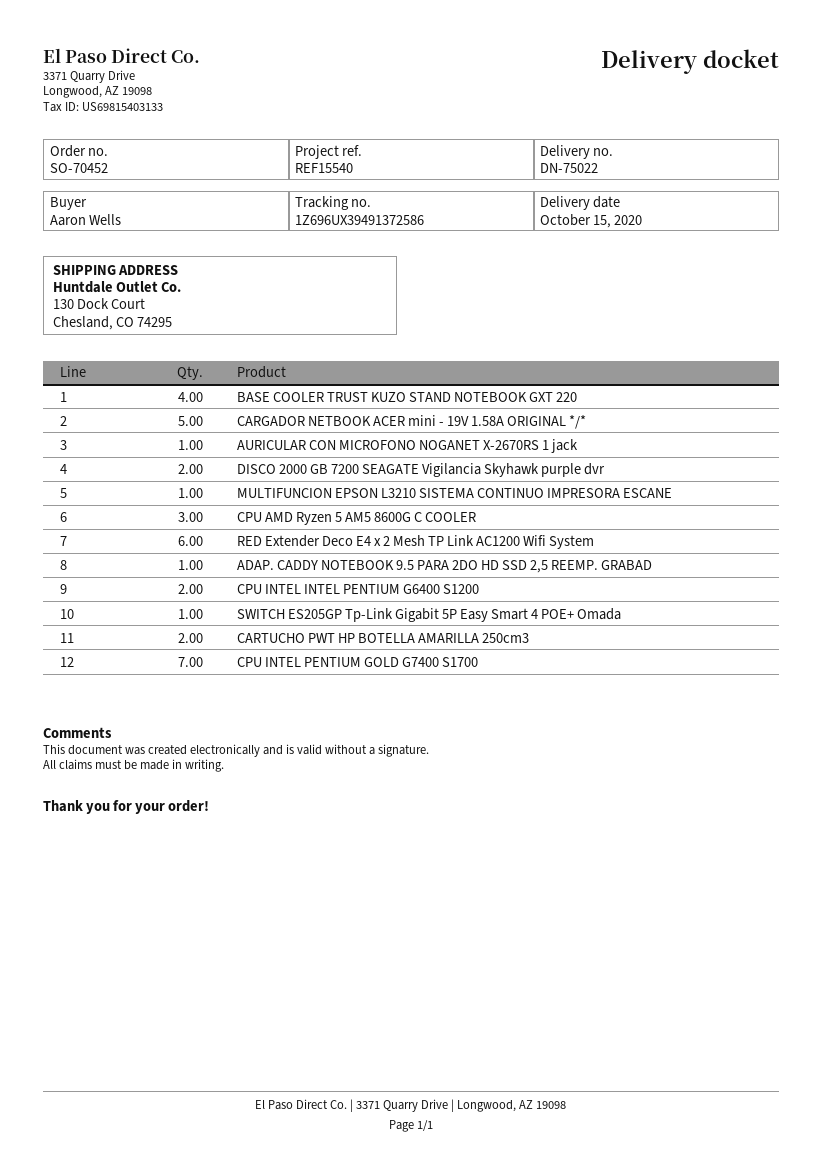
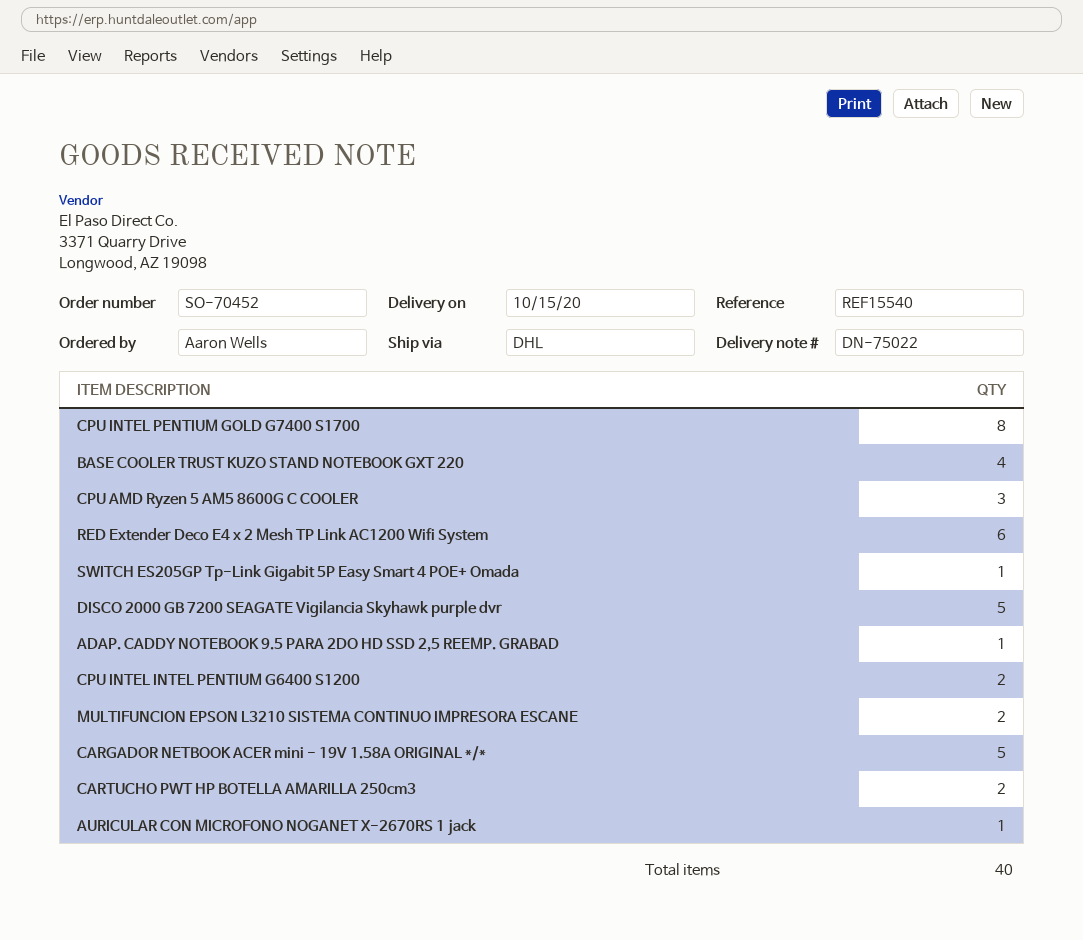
DISCO 2000 GB 7200 SEAGATE Vigilancia Skyhawk purple dvr: 2 -> 5
MULTIFUNCION EPSON L3210 SISTEMA CONTINUO IMPRESORA ESCANE: 1 -> 2
CPU INTEL PENTIUM GOLD G7400 S1700: 7 -> 8

